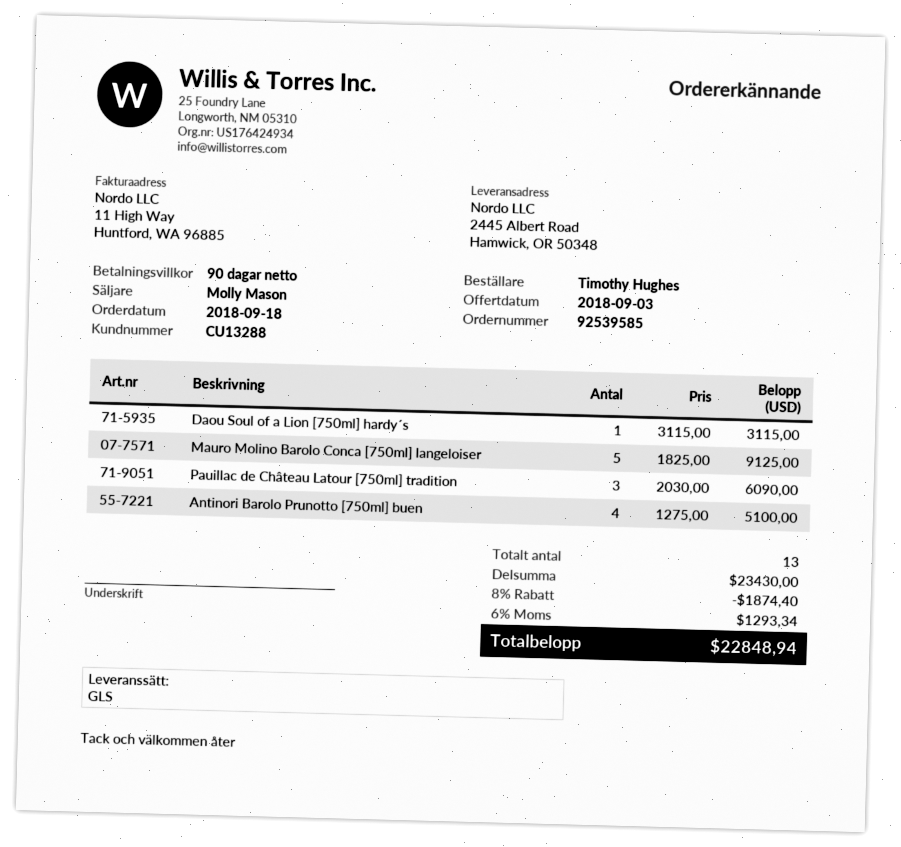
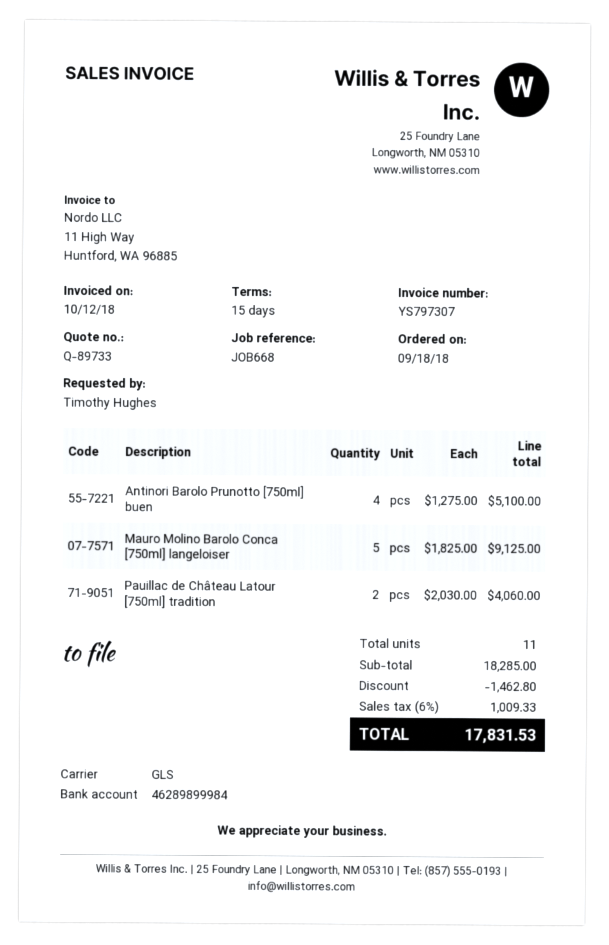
payment terms: 90 days -> 15 days
Daou Soul of a Lion [750ml] hardy´s: 1 x 3115.00 = 3115.00 -> none
Pauillac de Château Latour [750ml] tradition: 3 x 2030.00 = 6090.00 -> 2 x 2030.00 = 4060.00
total quantity: 13 -> 11
subtotal: 23430.00 -> 18285.00
discount: 1874.40 -> 1462.80
tax: 6% = 1293.34 -> 6% = 1009.33
total: 22848.94 -> 17831.53

